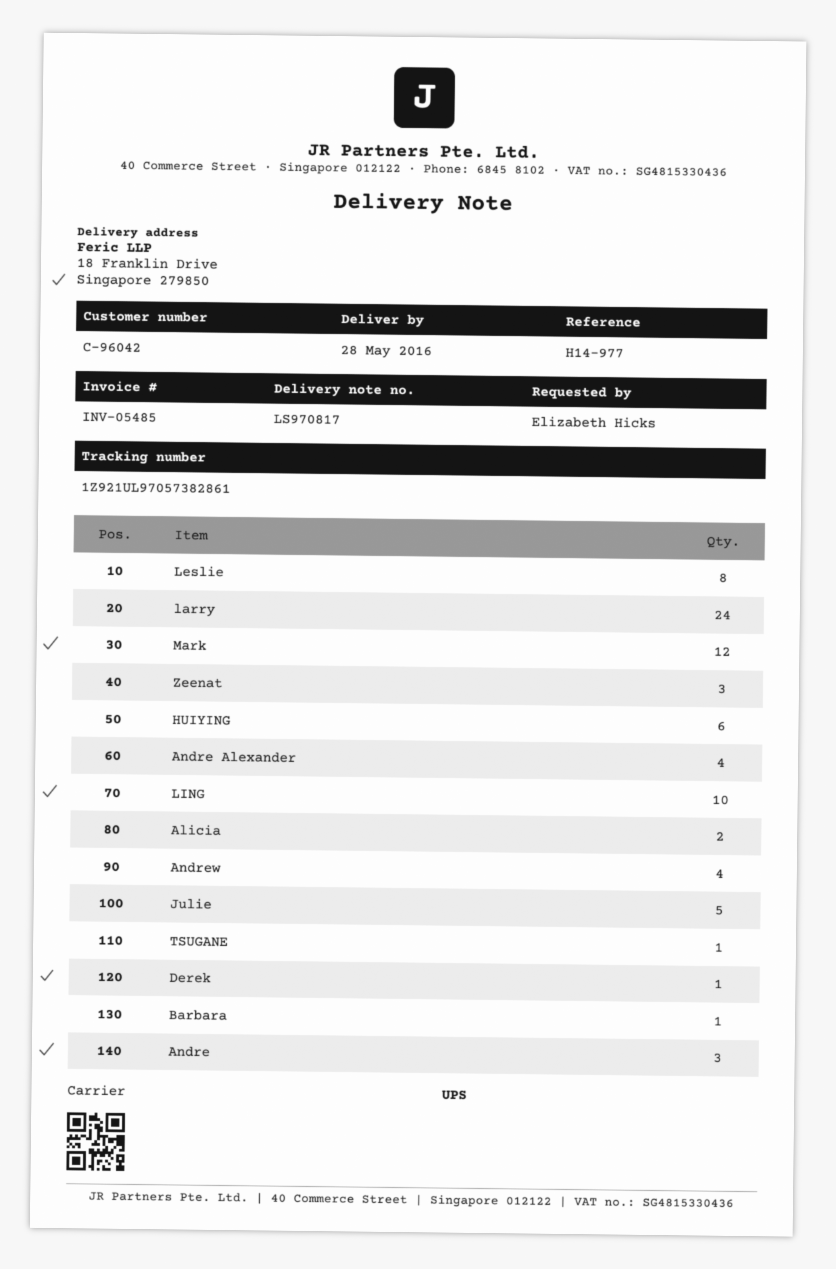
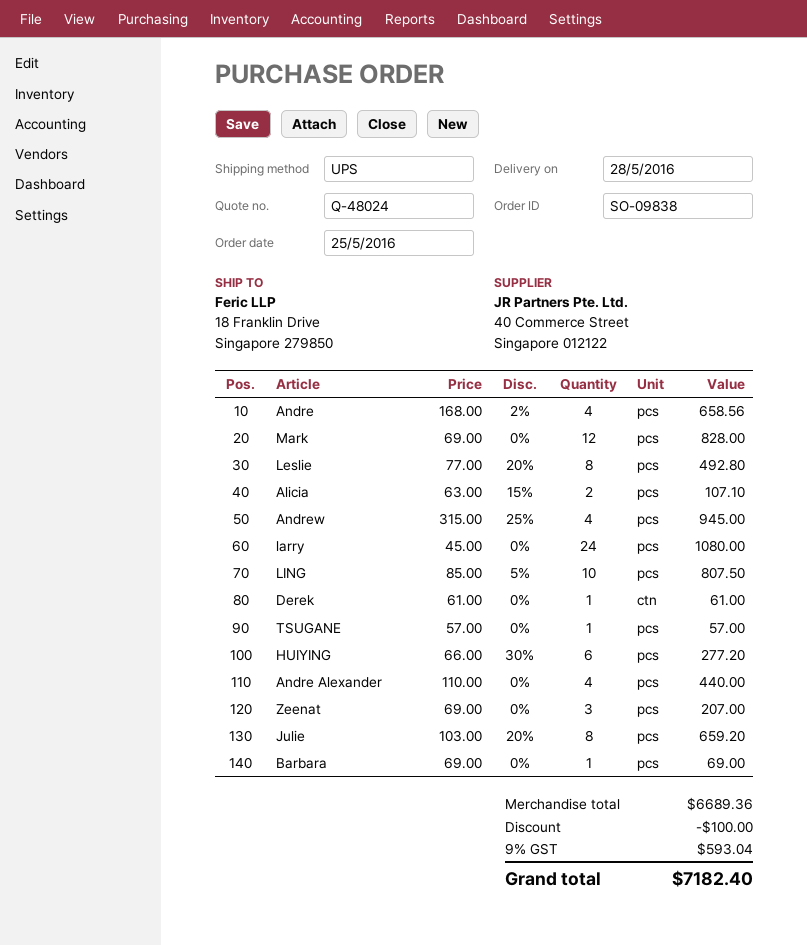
Julie: 5 -> 8
Andre: 3 -> 4

